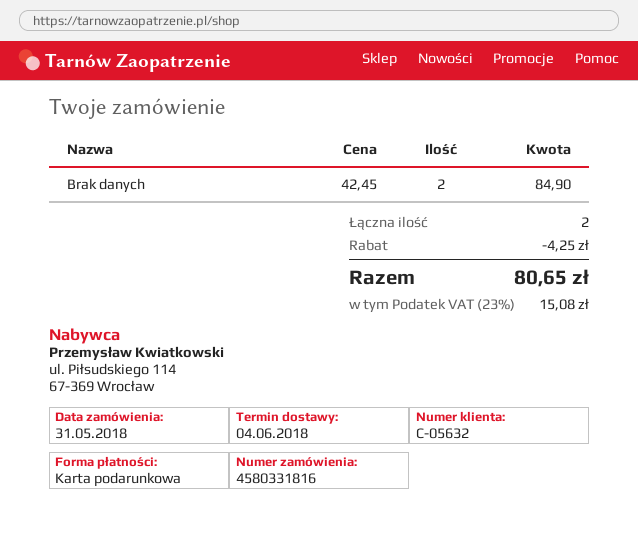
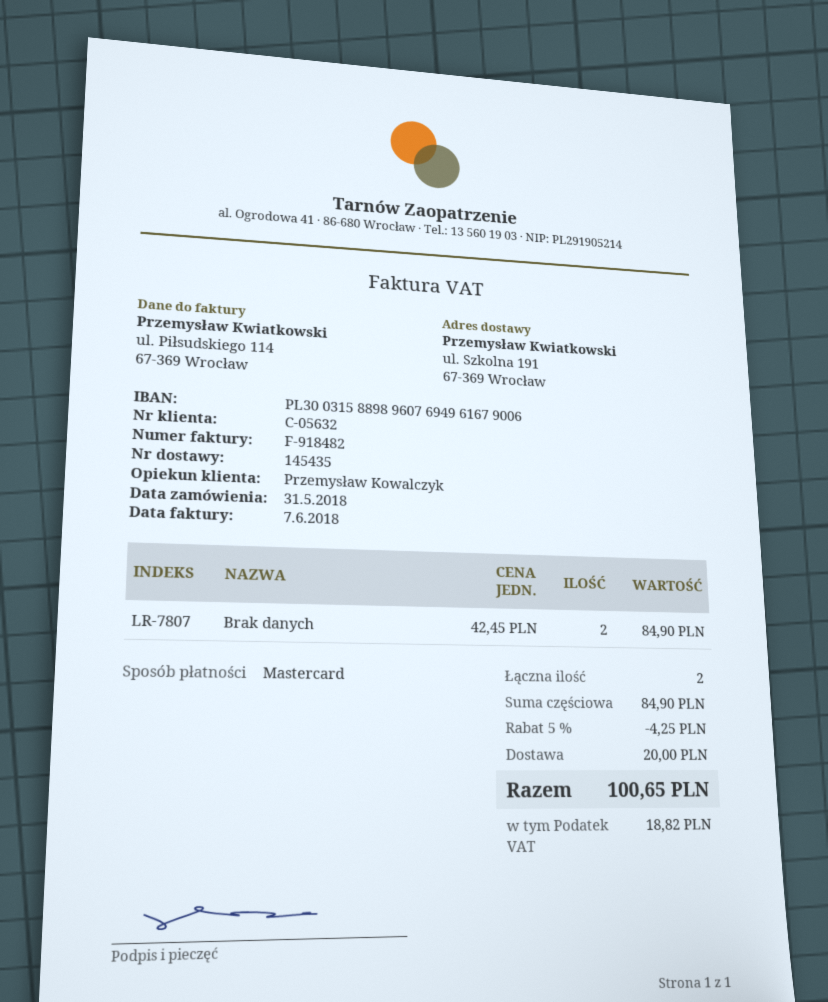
payment method: gift card -> Mastercard
shipping: none -> 20.00
tax: 15.08 -> 18.82
total: 80.65 -> 100.65

